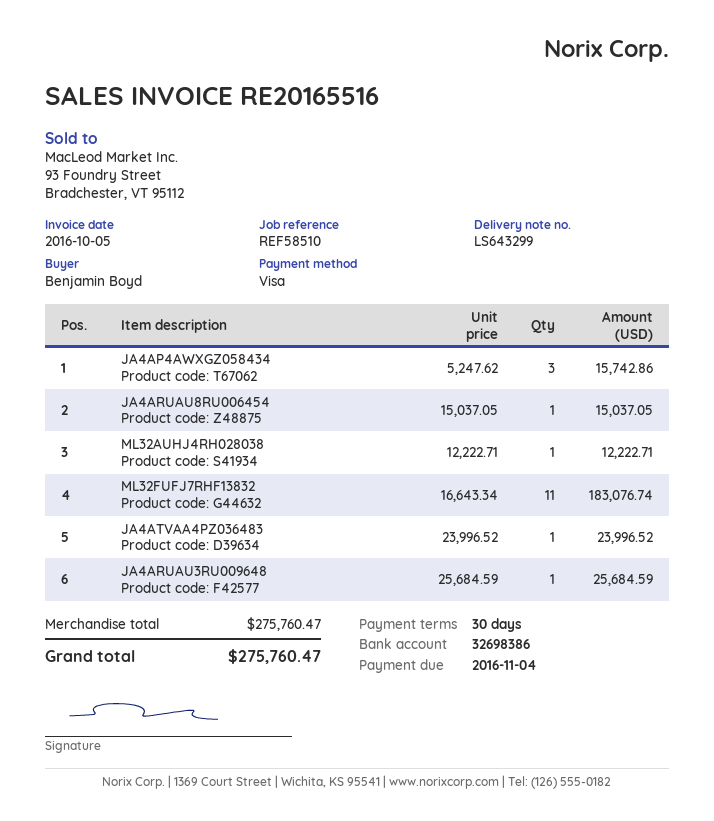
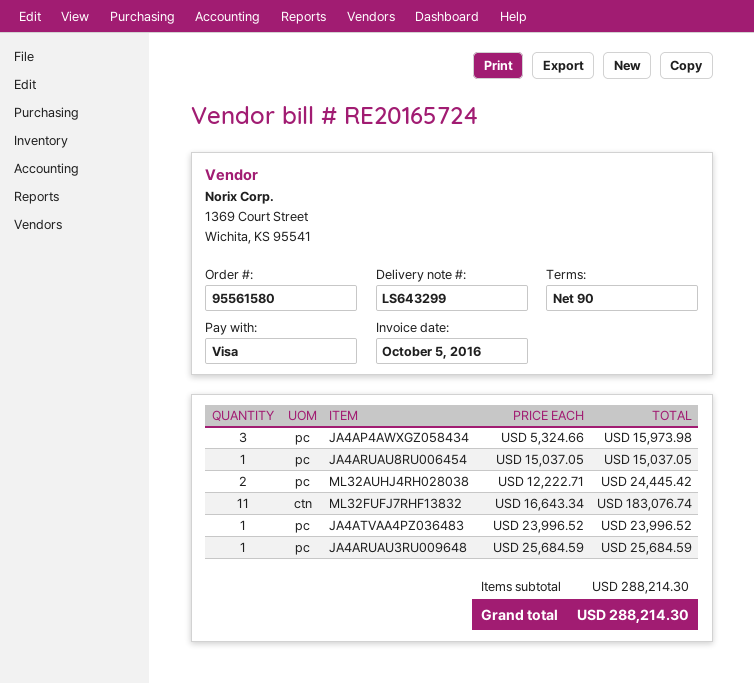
invoice number: RE20165516 -> RE20165724
payment terms: 30 days -> 90 days
JA4AP4AWXGZ058434: 3 x 5247.62 = 15742.86 -> 3 x 5324.66 = 15973.98
ML32AUHJ4RH028038: 1 x 12222.71 = 12222.71 -> 2 x 12222.71 = 24445.42
subtotal: 275760.47 -> 288214.30
total: 275760.47 -> 288214.30

